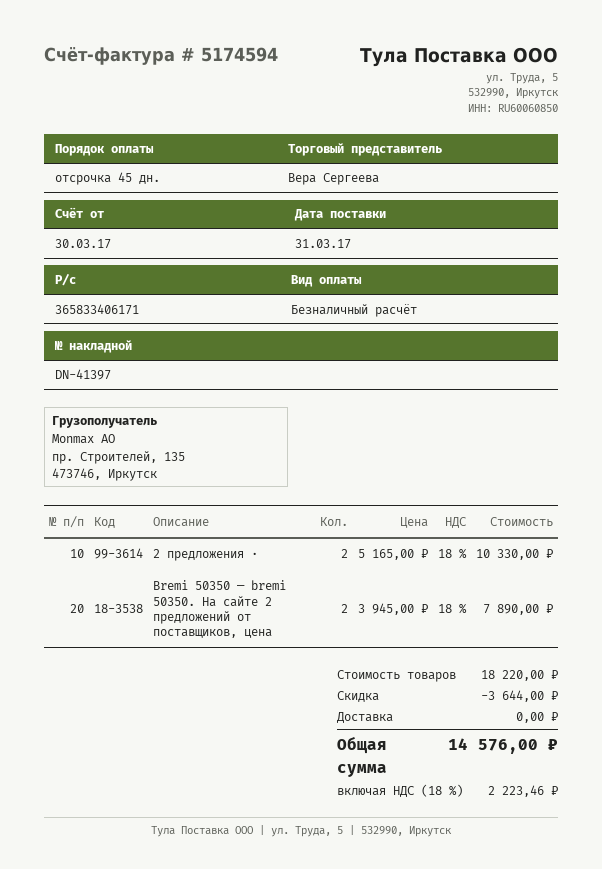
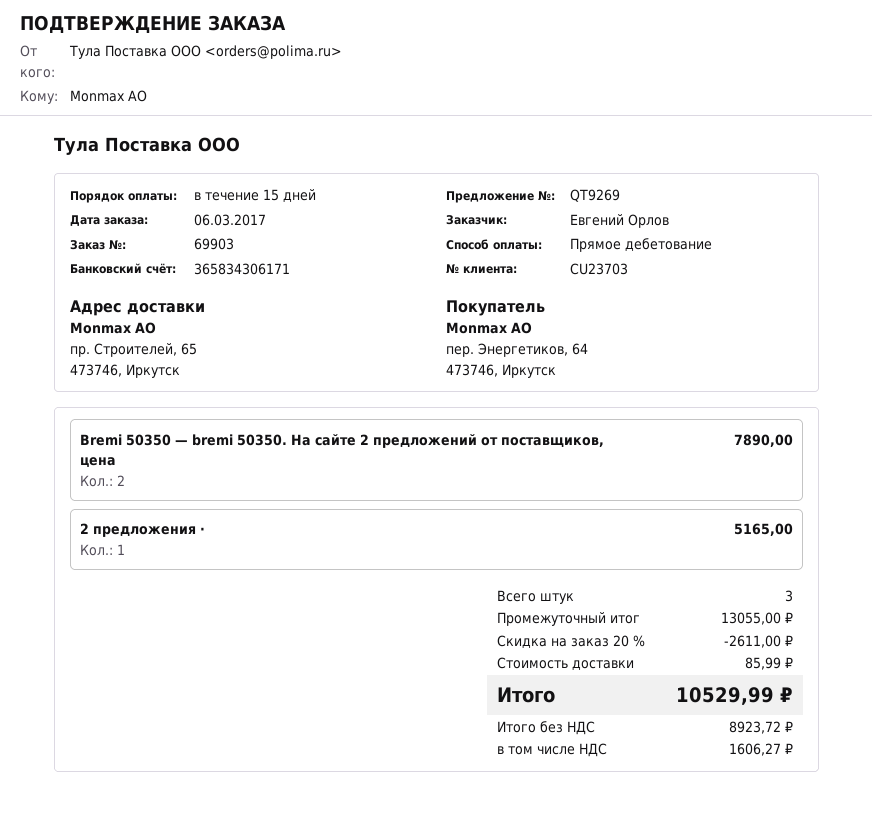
payment terms: 45 days -> 15 days
payment method: bank transfer -> direct debit
bank account: 365833406171 -> 365834306171
ship to: пр. Строителей, 135, 473746, Иркутск -> пр. Строителей, 65, 473746, Иркутск
2 предложения ·: 2 for 10330.00 -> 1 for 5165.00
subtotal: 18220.00 -> 13055.00
discount: 3644.00 -> 2611.00
shipping: 0.00 -> 85.99
tax: 2223.46 -> 1606.27
total: 14576.00 -> 10529.99

